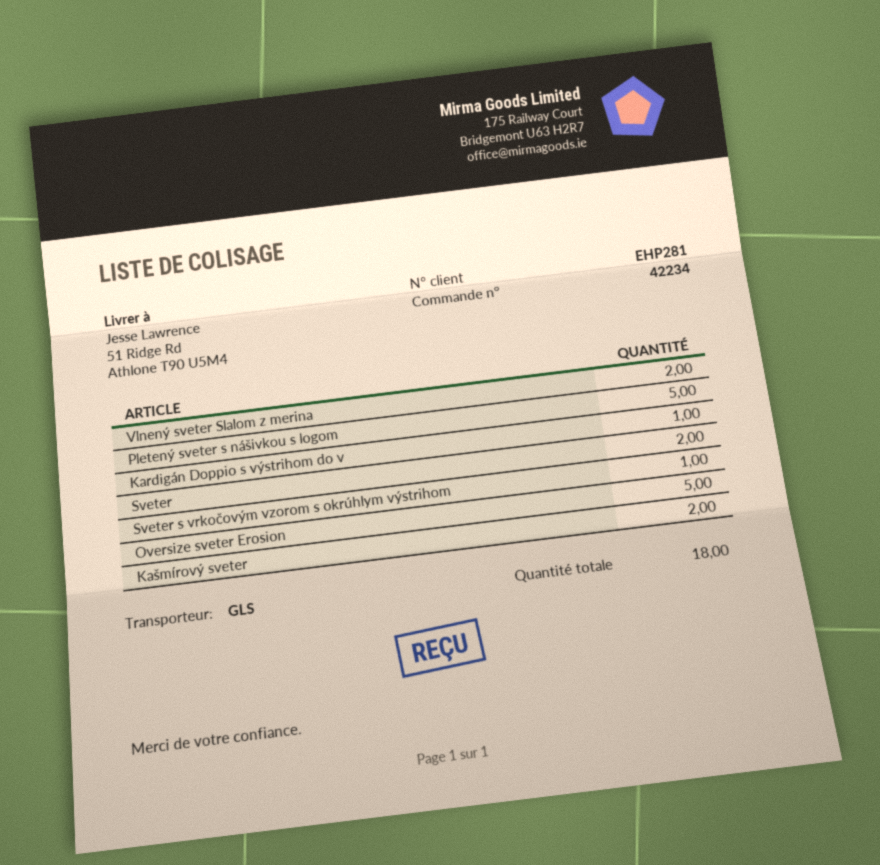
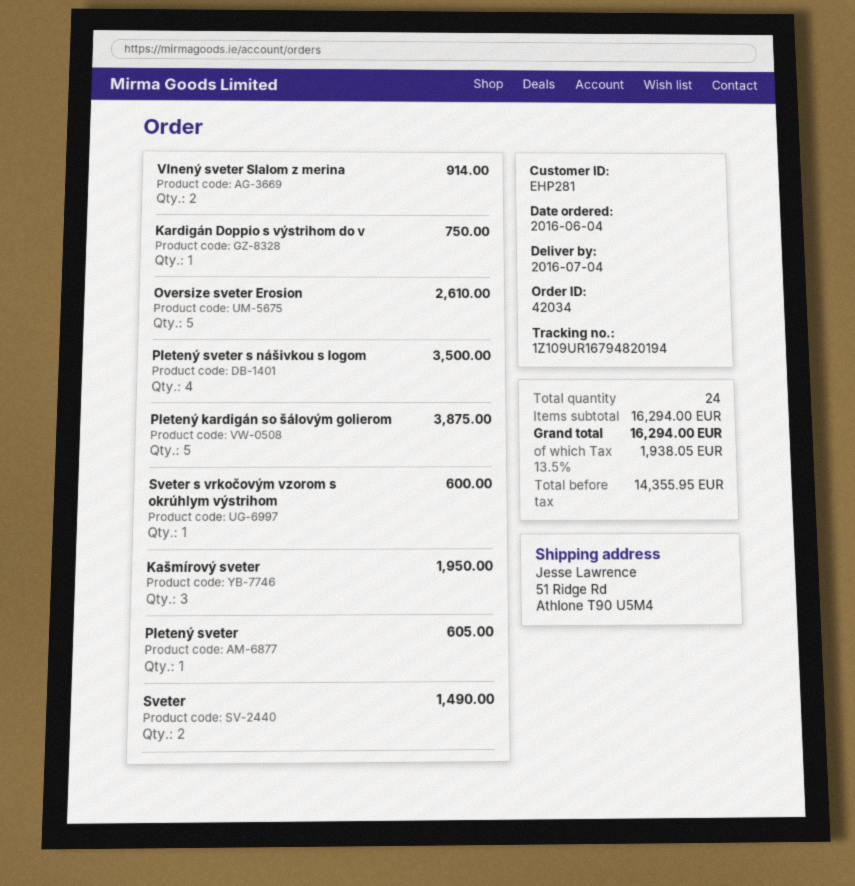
order number: 42234 -> 42034
Pletený sveter s nášivkou s logom: 5 -> 4
Kašmírový sveter: 2 -> 3
Pletený kardigán so šálovým golierom: none -> 5
Pletený sveter: none -> 1
total quantity: 18 -> 24

